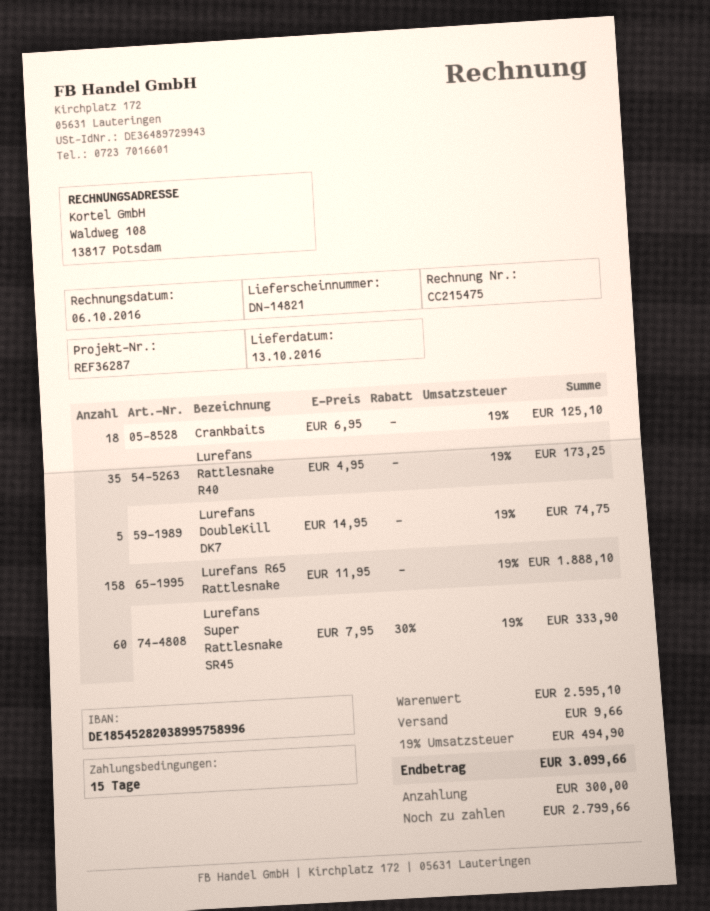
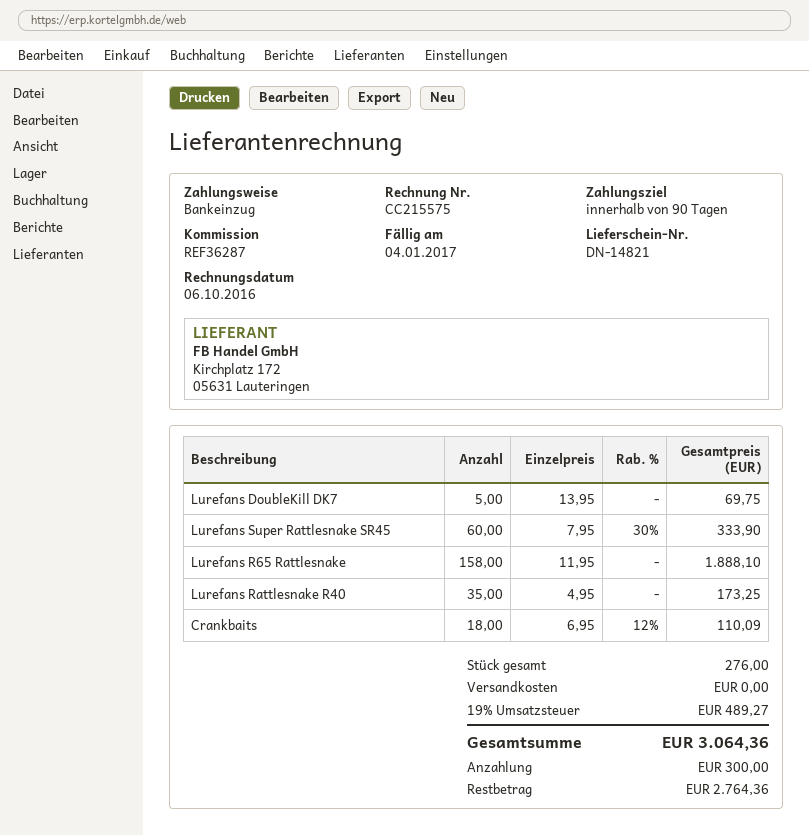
invoice number: CC215475 -> CC215575
payment terms: 15 days -> 90 days
Crankbaits: 18 x 6.95 = 125.10 -> 18 x 6.95 - 12% = 110.09
Lurefans DoubleKill DK7: 5 x 14.95 = 74.75 -> 5 x 13.95 = 69.75
shipping: 9.66 -> 0.00
tax: 19% = 494.90 -> 19% = 489.27
total: 3099.66 -> 3064.36
balance: 2799.66 -> 2764.36

